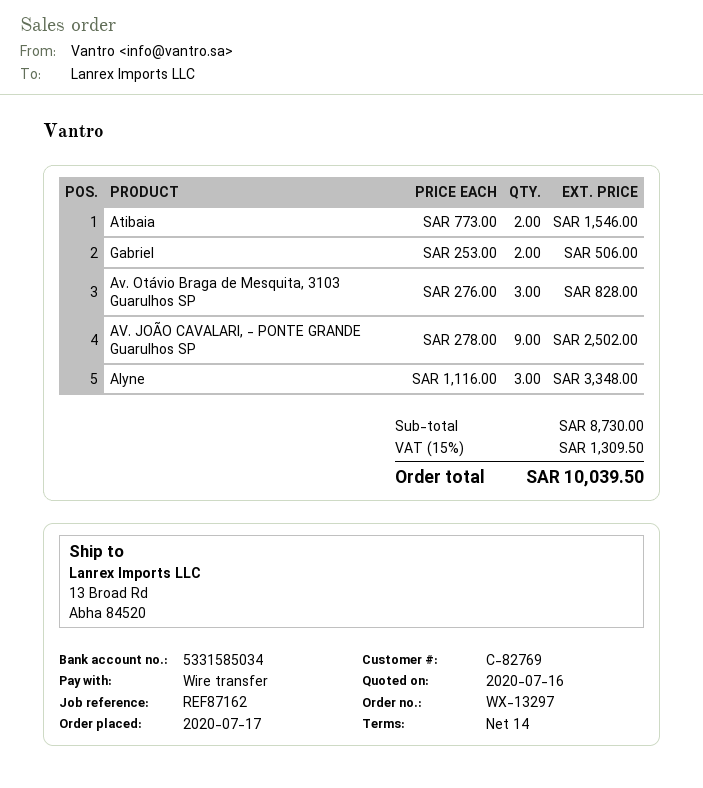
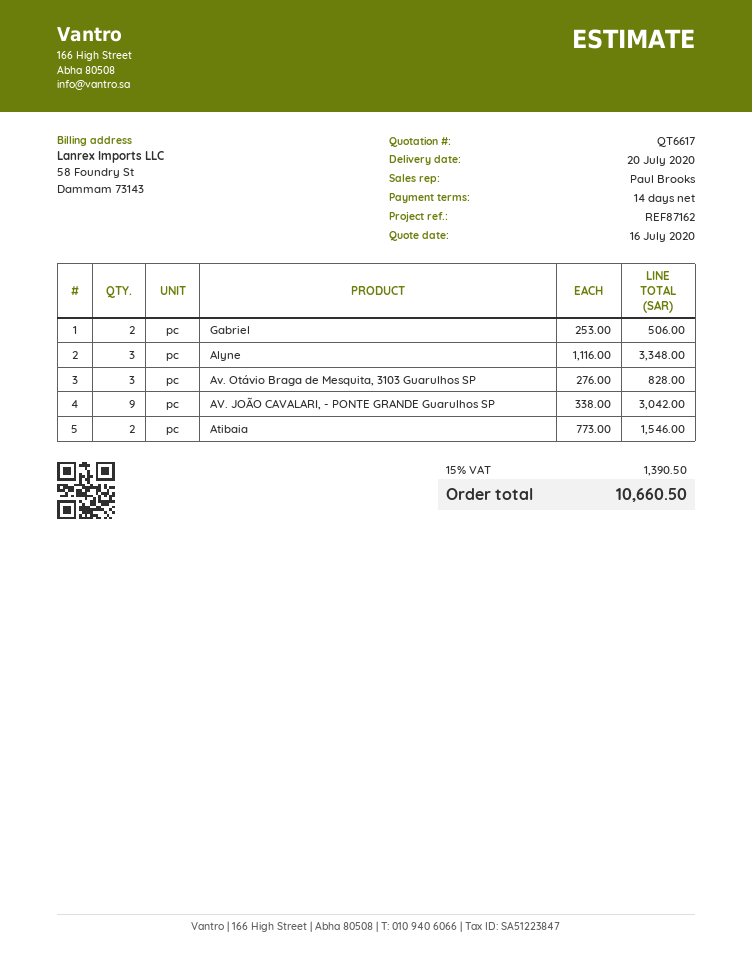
AV. JOÃO CAVALARI, - PONTE GRANDE Guarulhos SP: 9 x 278.00 = 2502.00 -> 9 x 338.00 = 3042.00
tax: 15% = 1309.50 -> 15% = 1390.50
total: 10039.50 -> 10660.50

